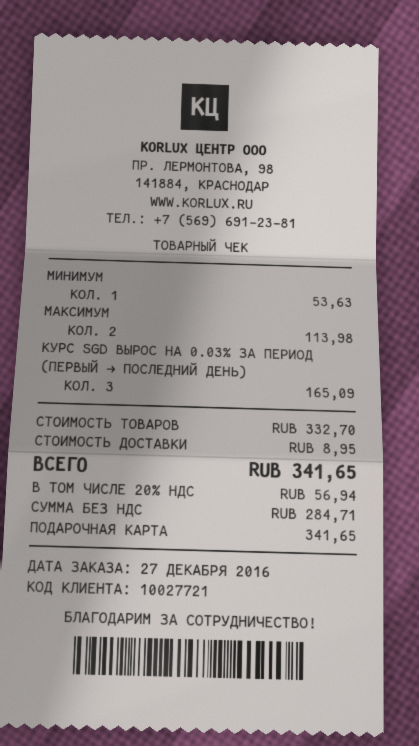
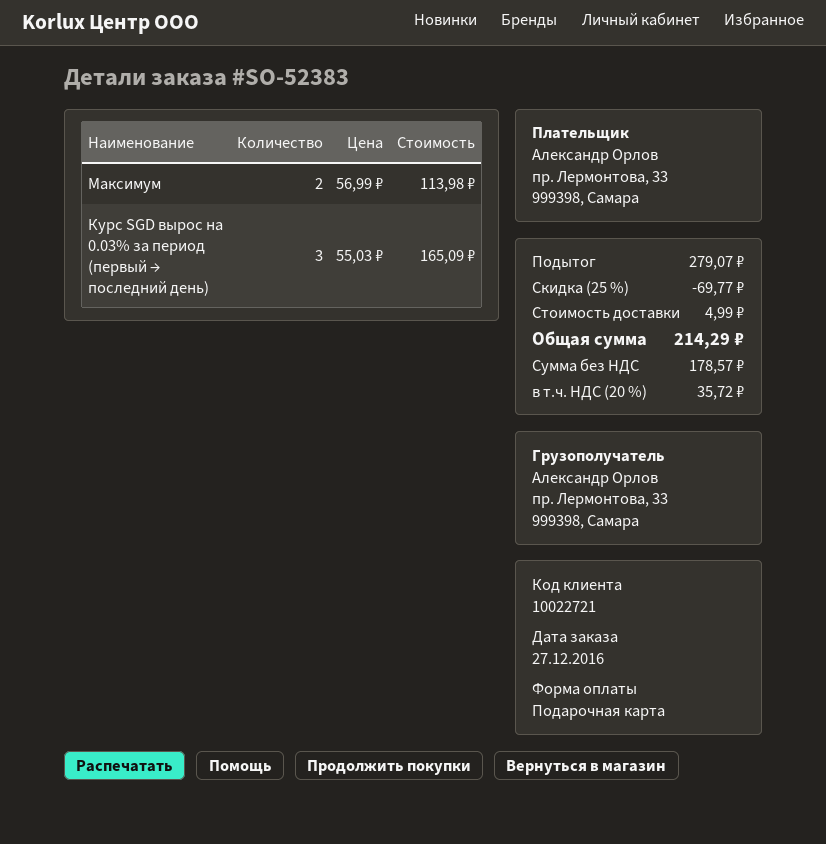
customer number: 10027721 -> 10022721
МИНИМУМ: 1 for 53.63 -> none
subtotal: 332.70 -> 279.07
discount: none -> 25% = 69.77
shipping: 8.95 -> 4.99
net: 284.71 -> 178.57
tax: 20% = 56.94 -> 20% = 35.72
total: 341.65 -> 214.29

